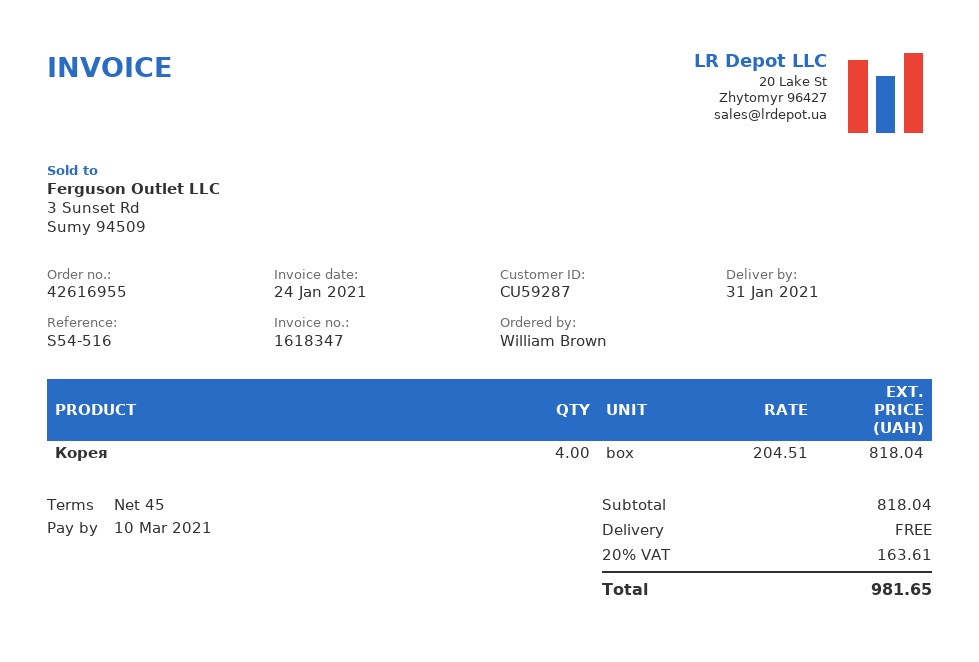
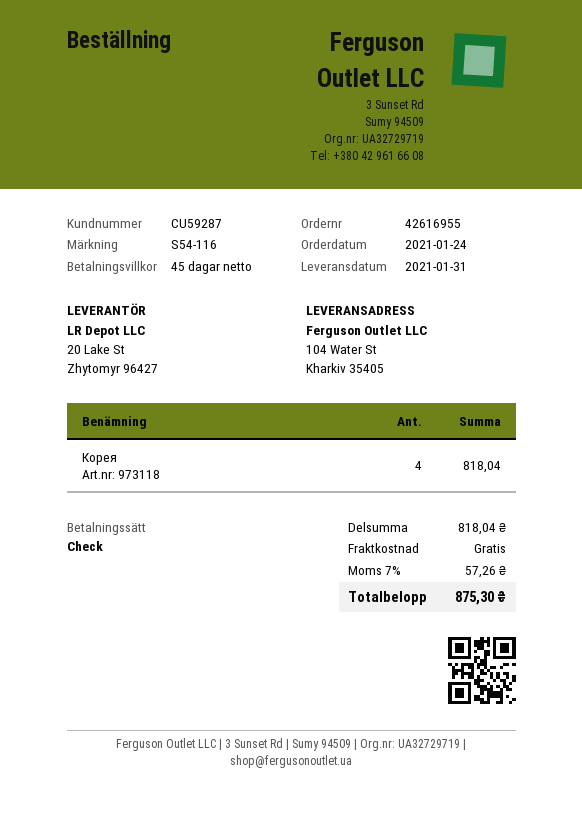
reference: S54-516 -> S54-116
tax: 20% = 163.61 -> 7% = 57.26
total: 981.65 -> 875.30

